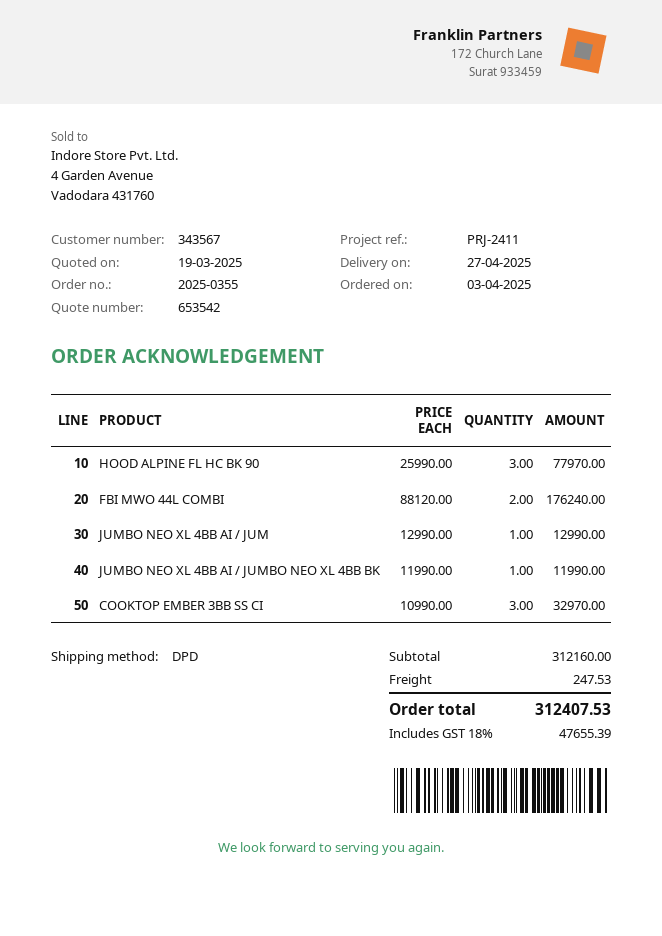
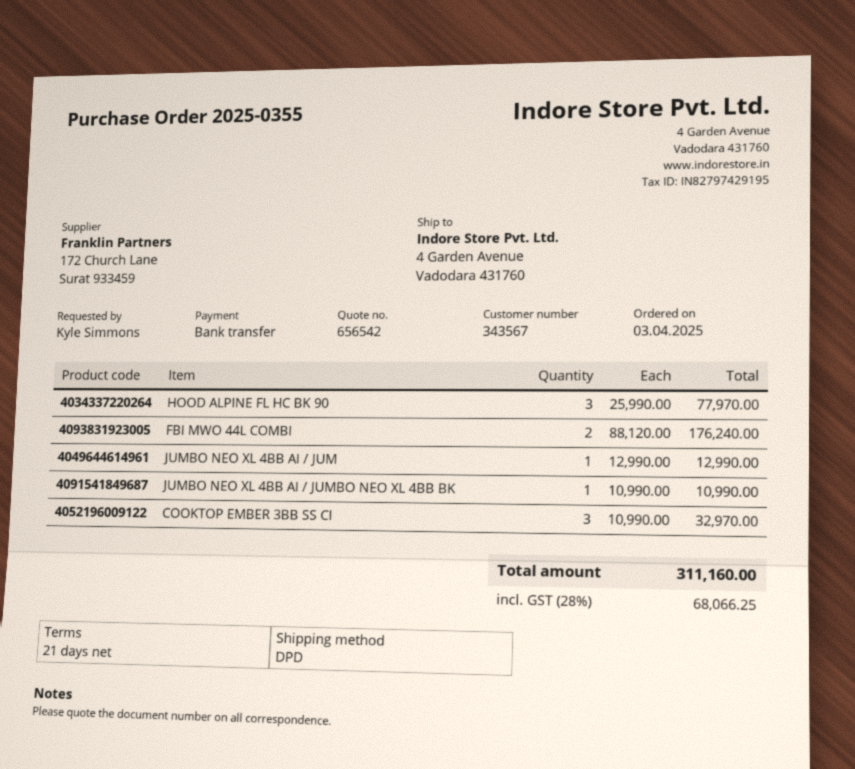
quote number: 653542 -> 656542
JUMBO NEO XL 4BB AI / JUMBO NEO XL 4BB BK: 1 x 11990.00 = 11990.00 -> 1 x 10990.00 = 10990.00
shipping: 247.53 -> none
tax: 18% = 47655.39 -> 28% = 68066.25
total: 312407.53 -> 311160.00

